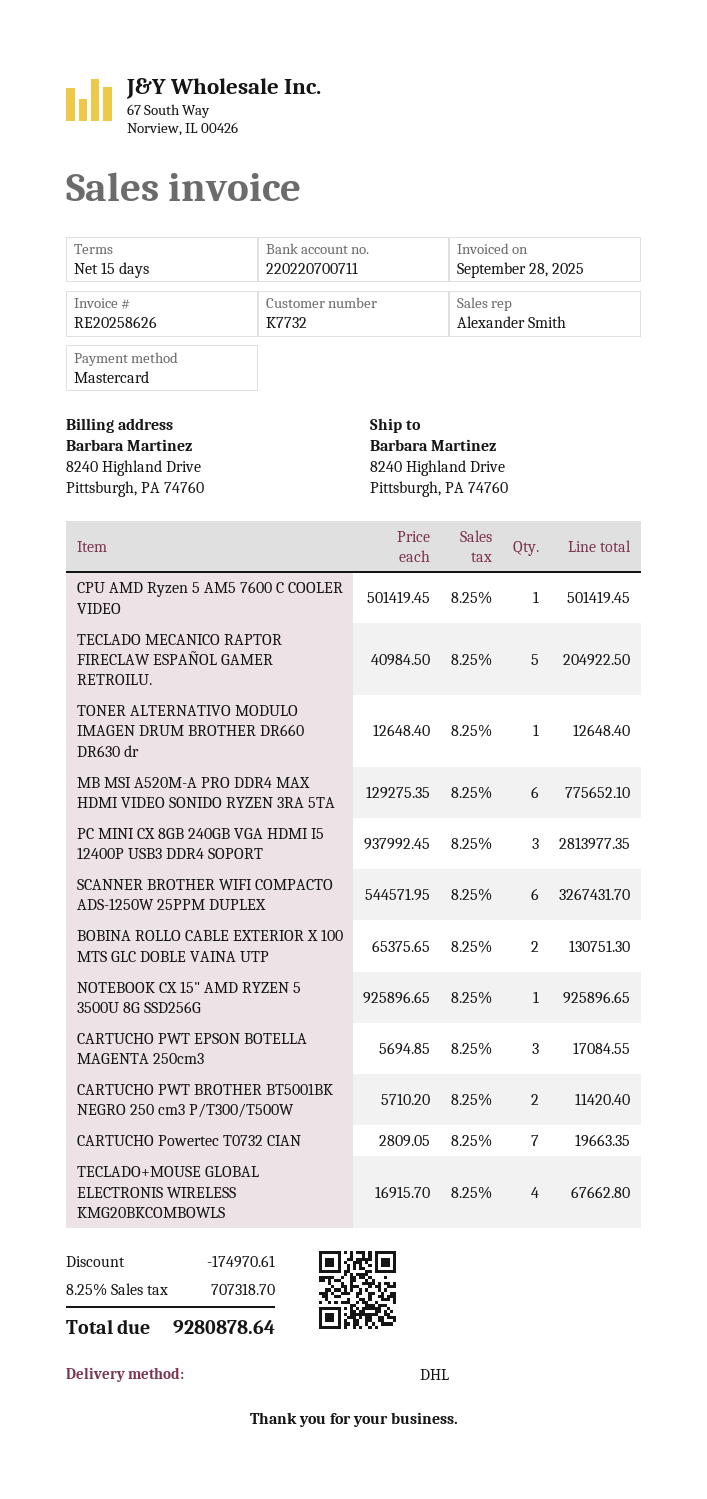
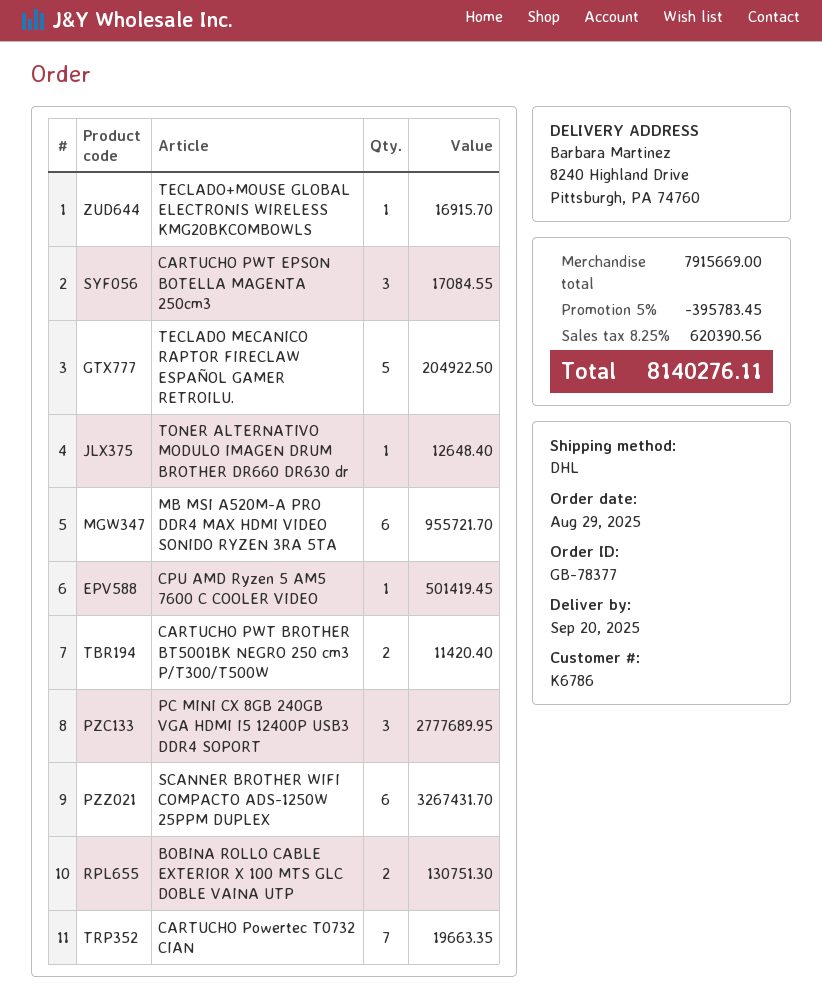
customer number: K7732 -> K6786
MB MSI A520M-A PRO DDR4 MAX HDMI VIDEO SONIDO RYZEN 3RA 5TA: 6 for 775652.10 -> 6 for 955721.70
PC MINI CX 8GB 240GB VGA HDMI I5 12400P USB3 DDR4 SOPORT: 3 for 2813977.35 -> 3 for 2777689.95
NOTEBOOK CX 15" AMD RYZEN 5 3500U 8G SSD256G: 1 for 925896.65 -> none
TECLADO+MOUSE GLOBAL ELECTRONIS WIRELESS KMG20BKCOMBOWLS: 4 for 67662.80 -> 1 for 16915.70
discount: 174970.61 -> 395783.45
tax: 8.25% = 707318.70 -> 8.25% = 620390.56
total: 9280878.64 -> 8140276.11

